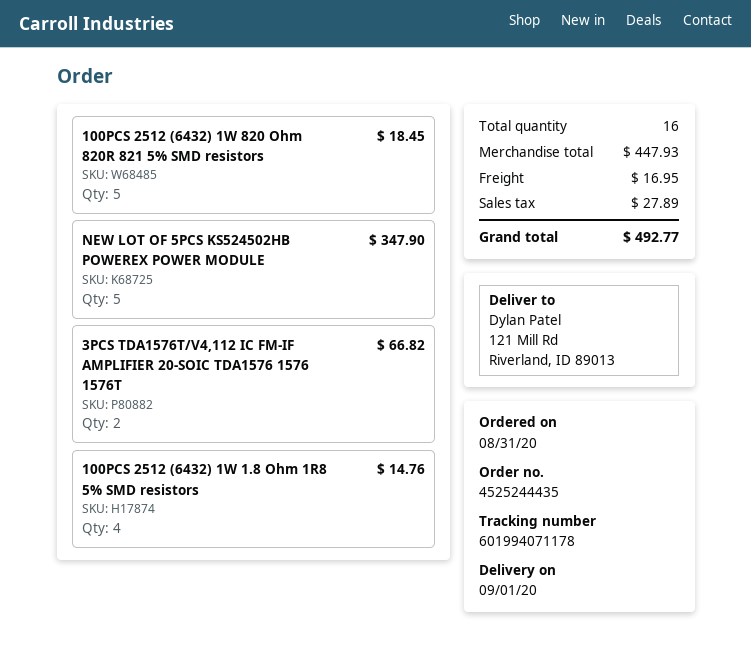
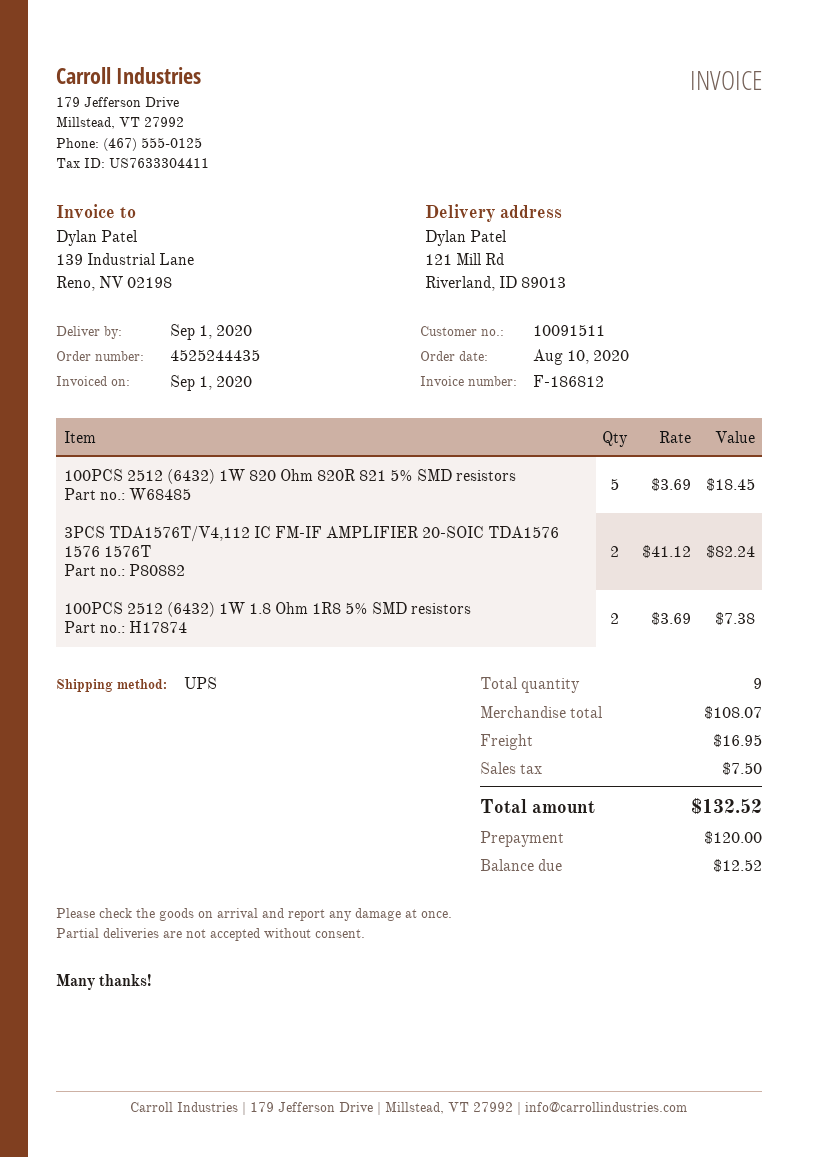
order date: 2020-08-31 -> 2020-08-10
NEW LOT OF 5PCS KS524502HB POWEREX POWER MODULE: 5 for 347.90 -> none
3PCS TDA1576T/V4,112 IC FM-IF AMPLIFIER 20-SOIC TDA1576 1576 1576T: 2 for 66.82 -> 2 for 82.24
100PCS 2512 (6432) 1W 1.8 Ohm 1R8 5% SMD resistors: 4 for 14.76 -> 2 for 7.38
total quantity: 16 -> 9
subtotal: 447.93 -> 108.07
tax: 27.89 -> 7.50
total: 492.77 -> 132.52

